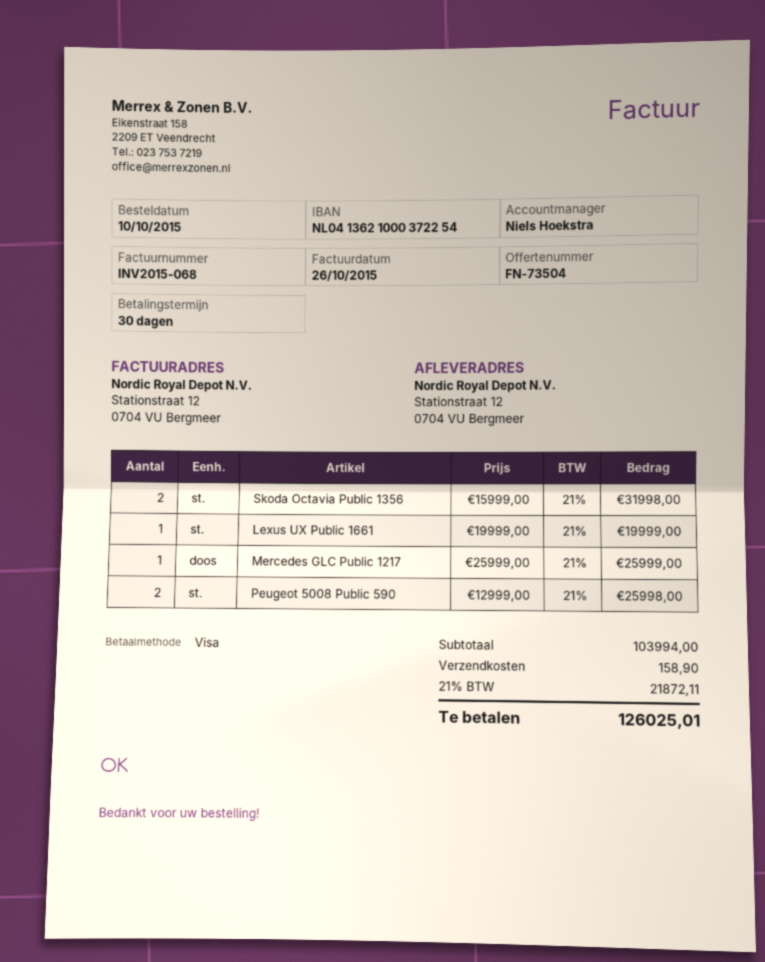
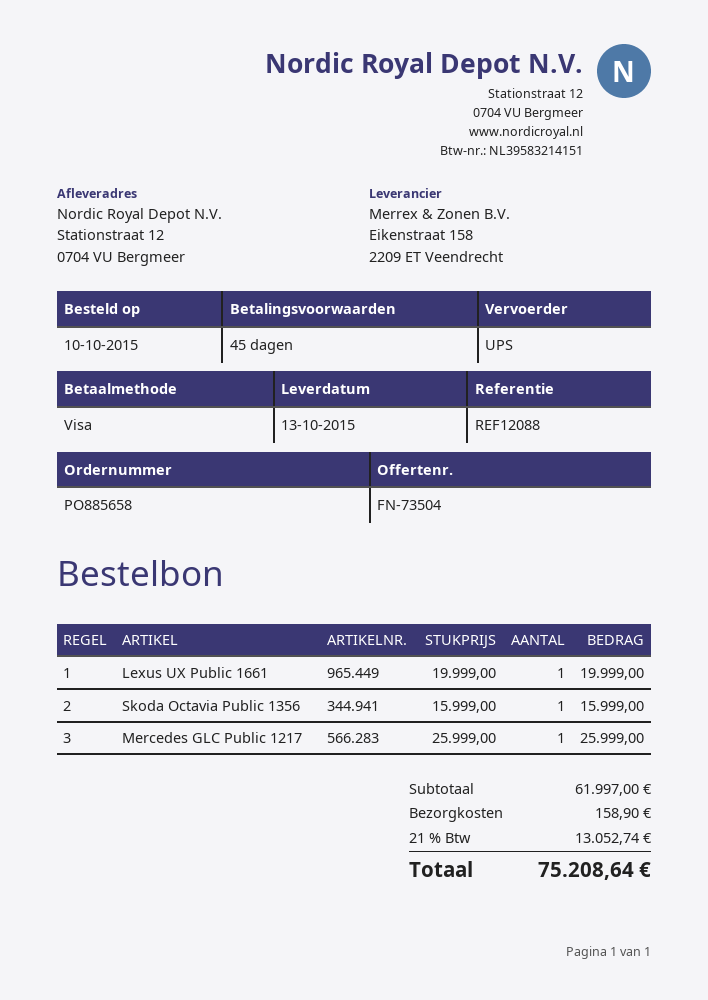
payment terms: 30 days -> 45 days
Skoda Octavia Public 1356: 2 x 15999.00 = 31998.00 -> 1 x 15999.00 = 15999.00
Peugeot 5008 Public 590: 2 x 12999.00 = 25998.00 -> none
subtotal: 103994.00 -> 61997.00
tax: 21% = 21872.11 -> 21% = 13052.74
total: 126025.01 -> 75208.64

